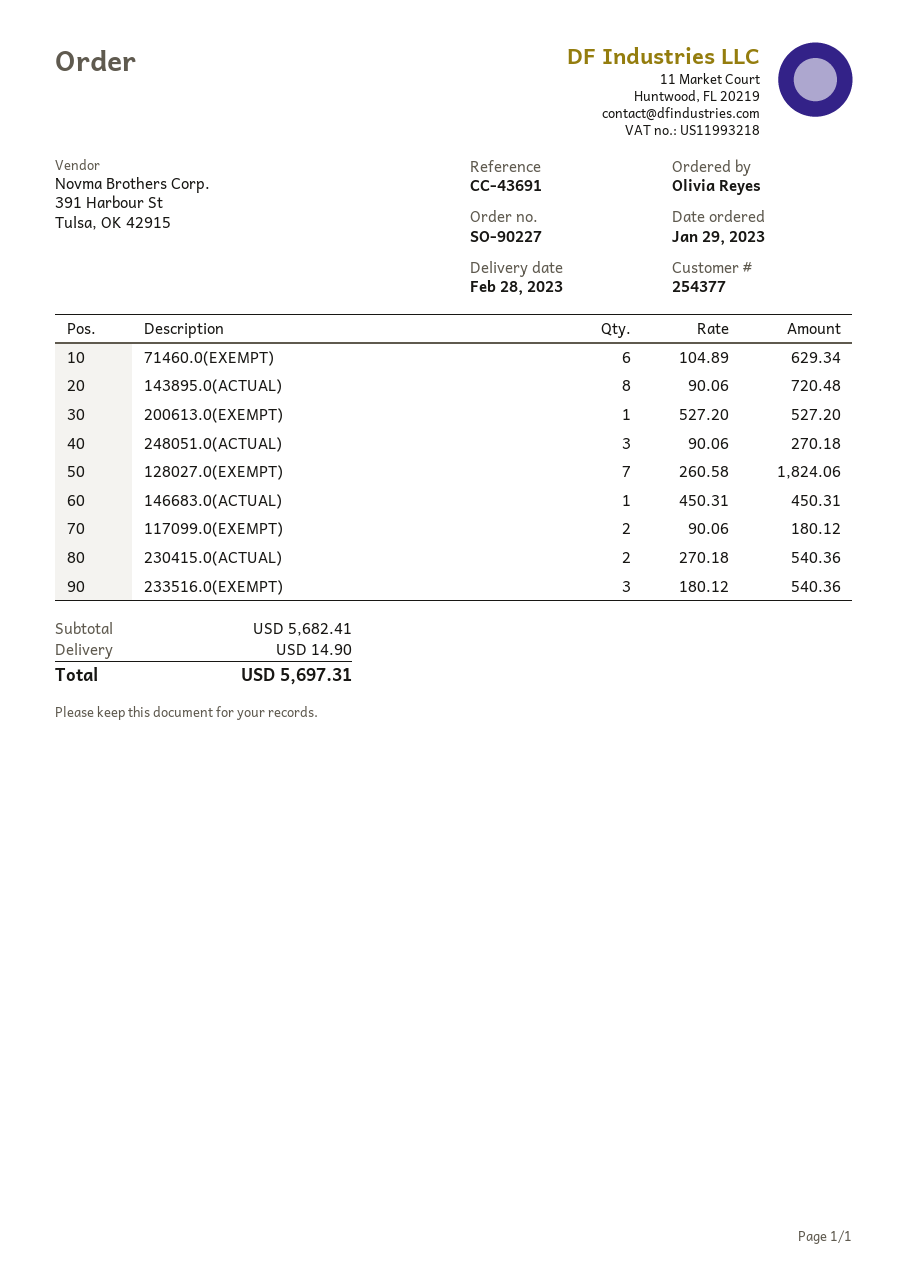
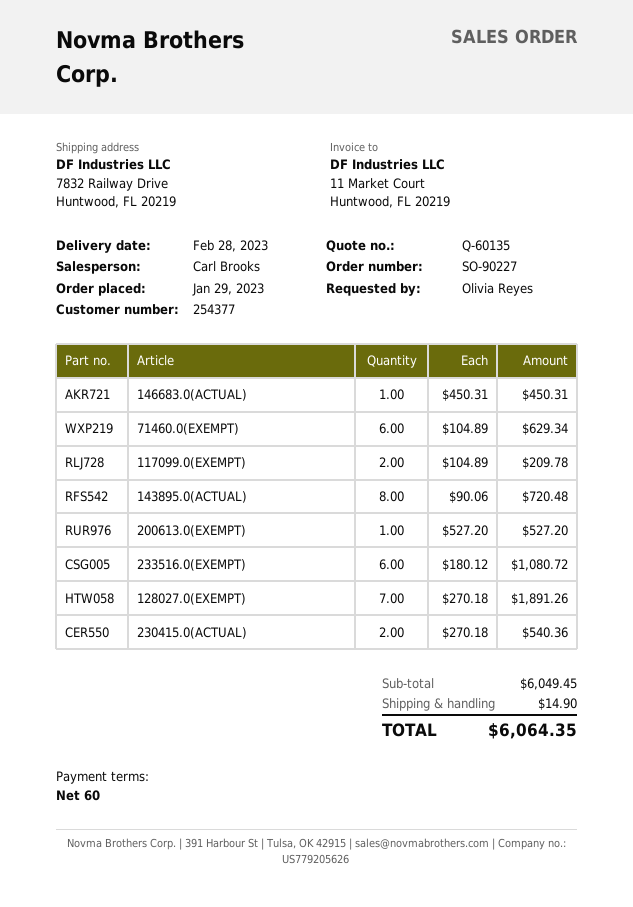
248051.0(ACTUAL): 3 x 90.06 = 270.18 -> none
128027.0(EXEMPT): 7 x 260.58 = 1824.06 -> 7 x 270.18 = 1891.26
117099.0(EXEMPT): 2 x 90.06 = 180.12 -> 2 x 104.89 = 209.78
233516.0(EXEMPT): 3 x 180.12 = 540.36 -> 6 x 180.12 = 1080.72
subtotal: 5682.41 -> 6049.45
total: 5697.31 -> 6064.35

